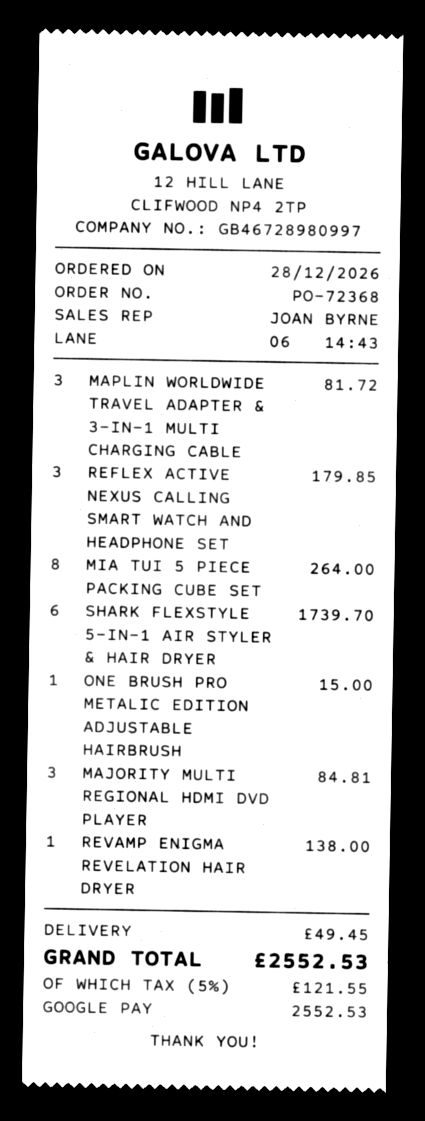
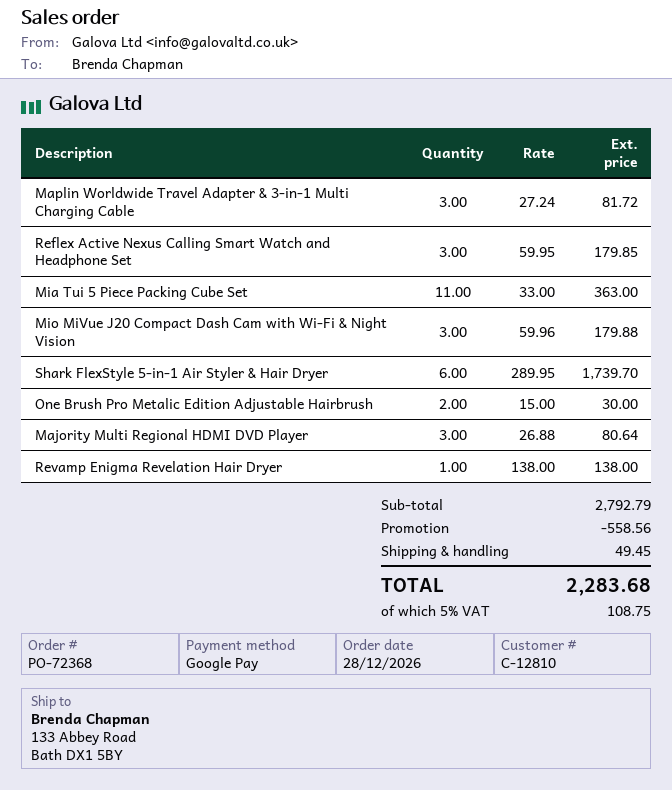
MIA TUI 5 PIECE PACKING CUBE SET: 8 for 264.00 -> 11 for 363.00
ONE BRUSH PRO METALIC EDITION ADJUSTABLE HAIRBRUSH: 1 for 15.00 -> 2 for 30.00
MAJORITY MULTI REGIONAL HDMI DVD PLAYER: 3 for 84.81 -> 3 for 80.64
Mio MiVue J20 Compact Dash Cam with Wi-Fi & Night Vision: none -> 3 for 179.88
discount: none -> 558.56
tax: 5% = 121.55 -> 5% = 108.75
total: 2552.53 -> 2283.68

